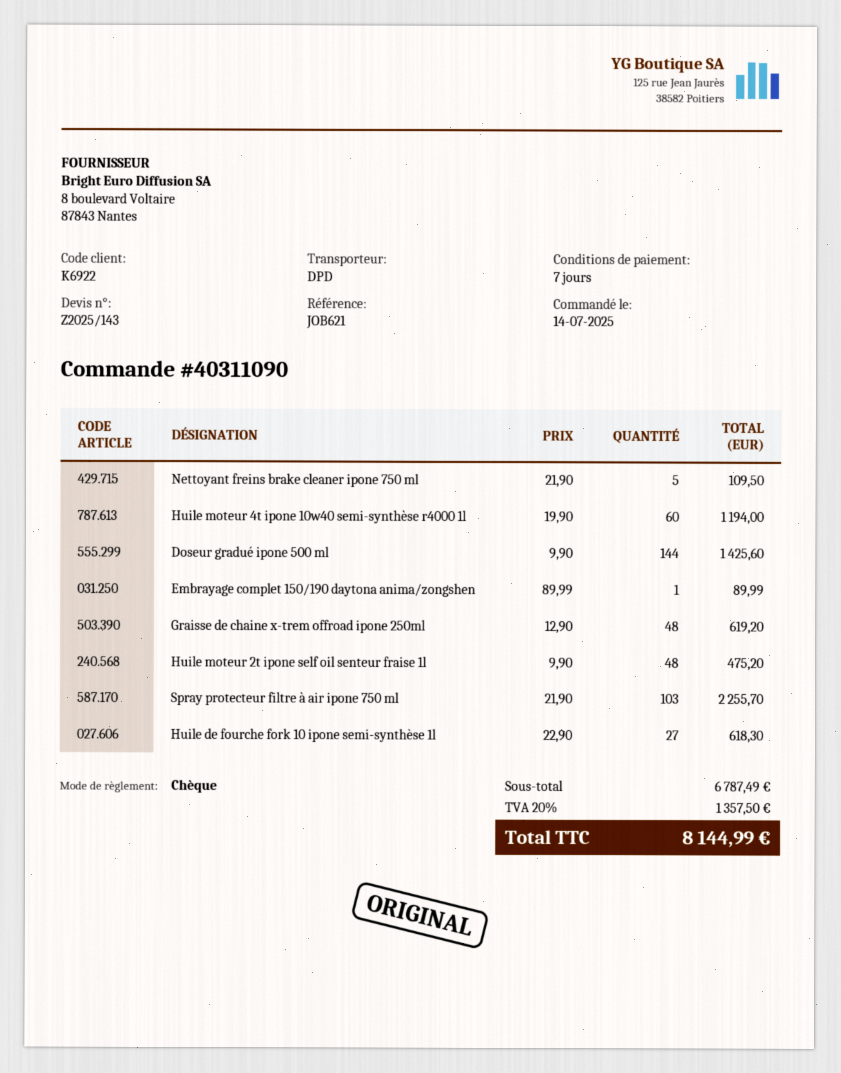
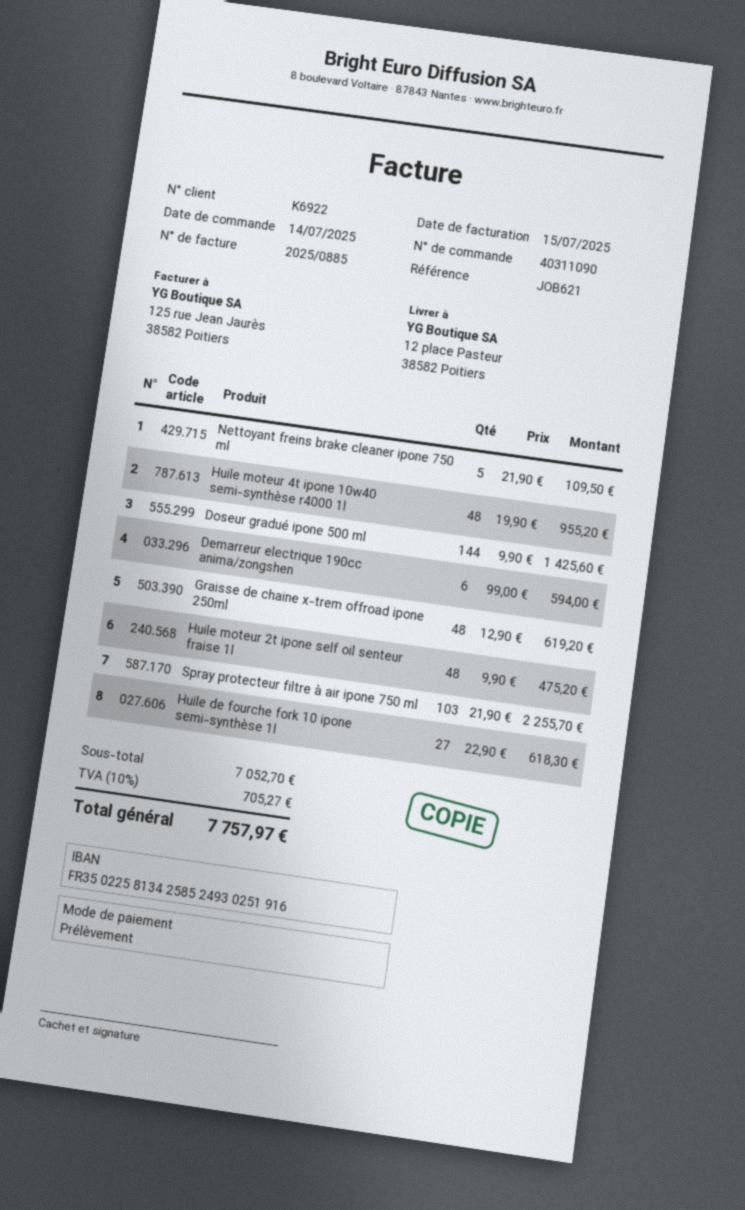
payment method: cheque -> direct debit
Huile moteur 4t ipone 10w40 semi-synthèse r4000 1l: 60 x 19.90 = 1194.00 -> 48 x 19.90 = 955.20
Embrayage complet 150/190 daytona anima/zongshen: 1 x 89.99 = 89.99 -> none
Demarreur electrique 190cc anima/zongshen: none -> 6 x 99.00 = 594.00
subtotal: 6787.49 -> 7052.70
tax: 20% = 1357.50 -> 10% = 705.27
total: 8144.99 -> 7757.97

